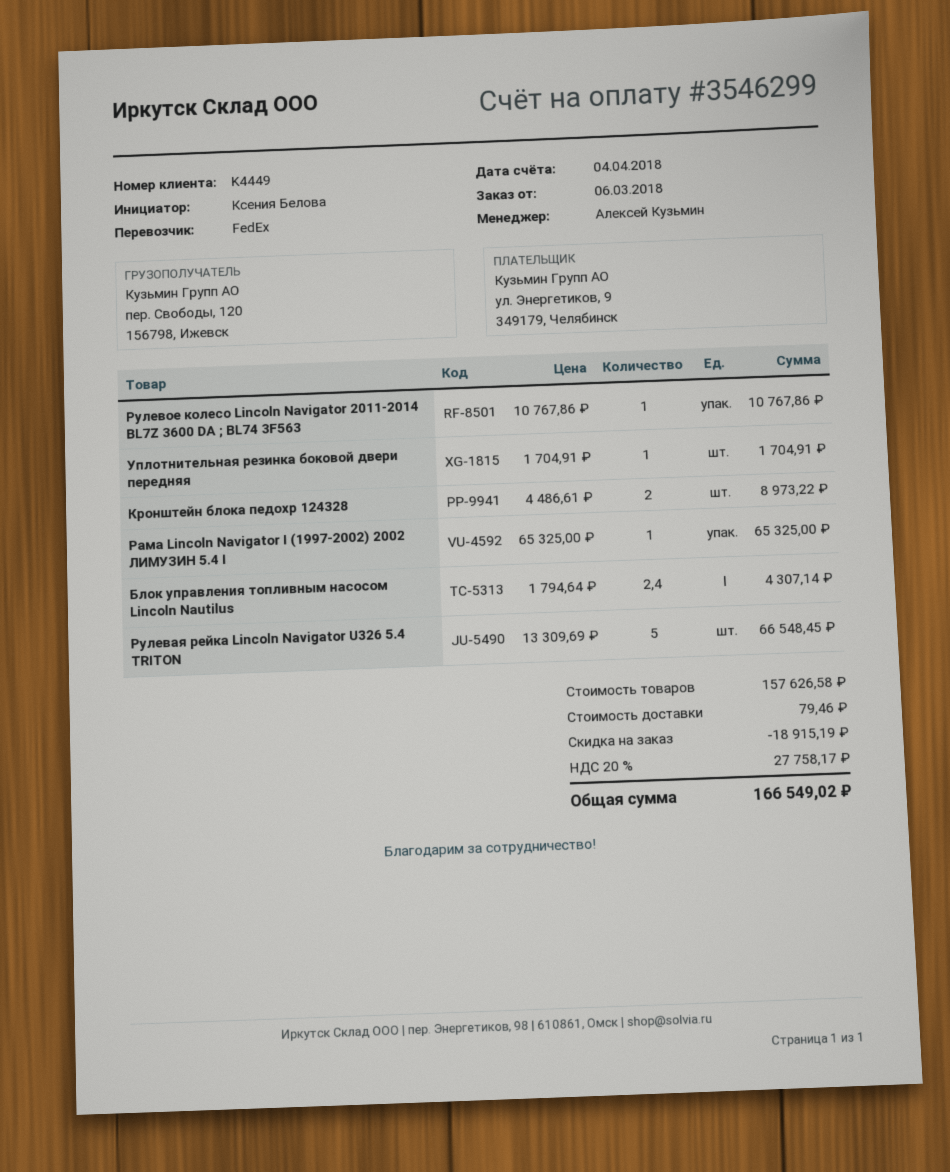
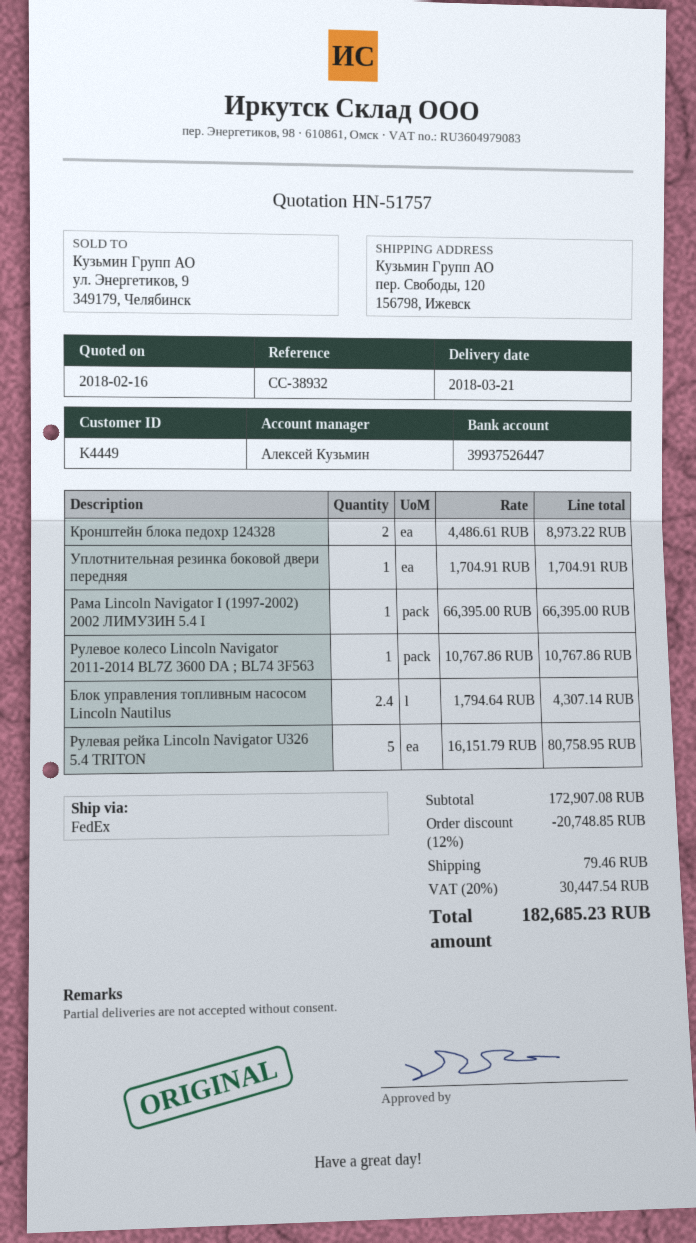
Рама Lincoln Navigator I (1997-2002) 2002 ЛИМУЗИН 5.4 I: 1 x 65325.00 = 65325.00 -> 1 x 66395.00 = 66395.00
Рулевая рейка Lincoln Navigator U326 5.4 TRITON: 5 x 13309.69 = 66548.45 -> 5 x 16151.79 = 80758.95
subtotal: 157626.58 -> 172907.08
discount: 18915.19 -> 20748.85
tax: 20% = 27758.17 -> 20% = 30447.54
total: 166549.02 -> 182685.23

